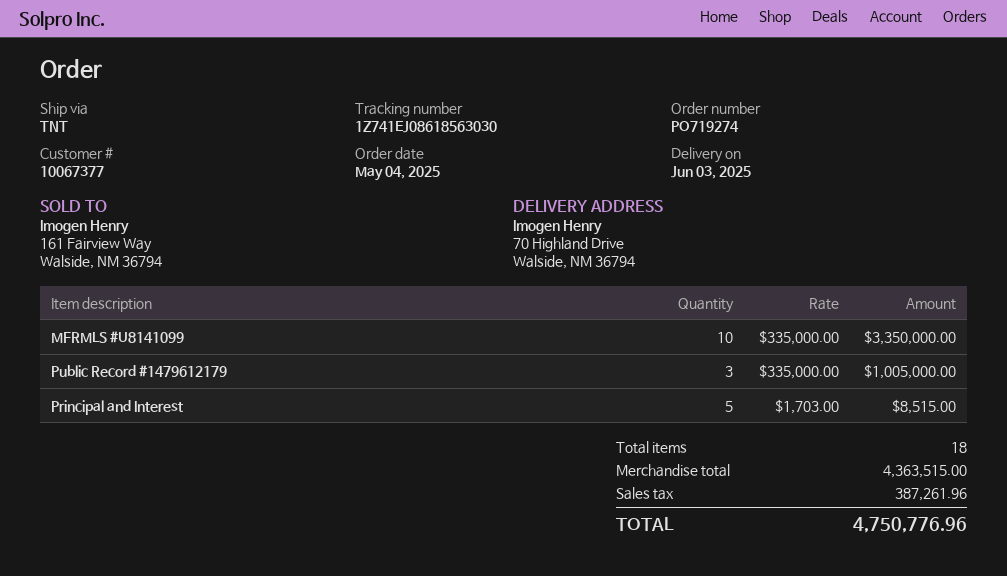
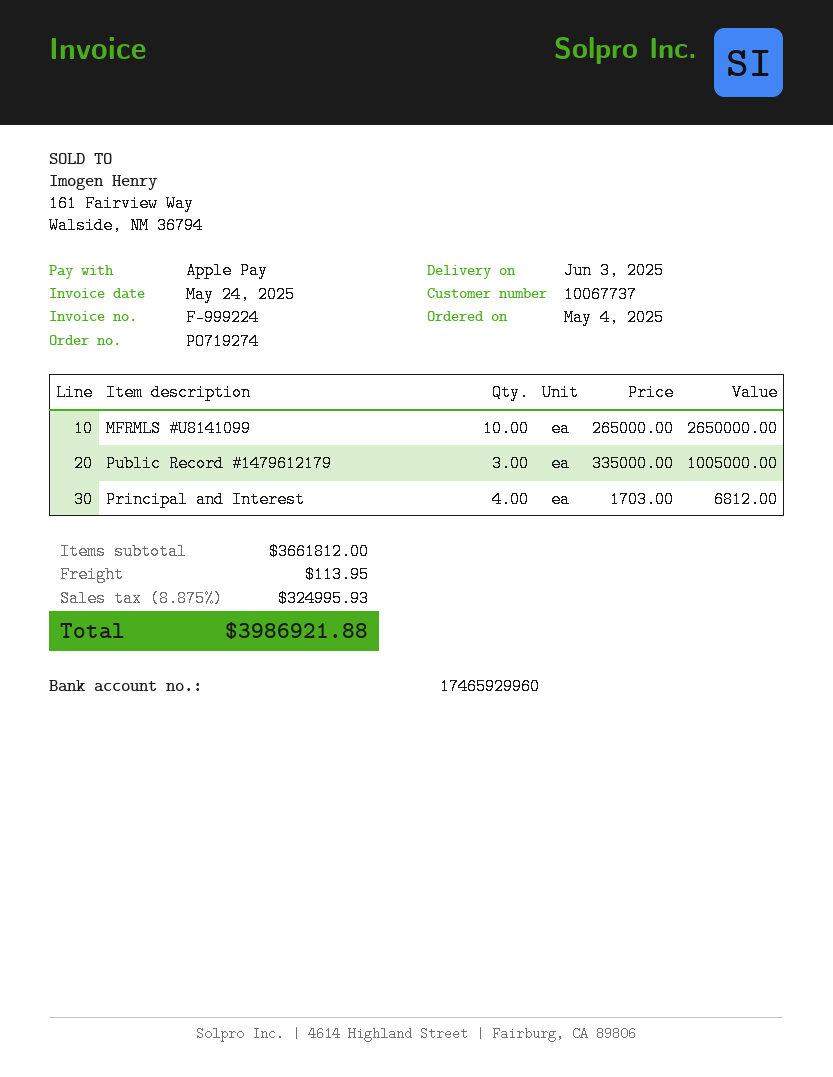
customer number: 10067377 -> 10067737
MFRMLS #U8141099: 10 x 335000.00 = 3350000.00 -> 10 x 265000.00 = 2650000.00
Principal and Interest: 5 x 1703.00 = 8515.00 -> 4 x 1703.00 = 6812.00
subtotal: 4363515.00 -> 3661812.00
shipping: none -> 113.95
tax: 387261.96 -> 324995.93
total: 4750776.96 -> 3986921.88

